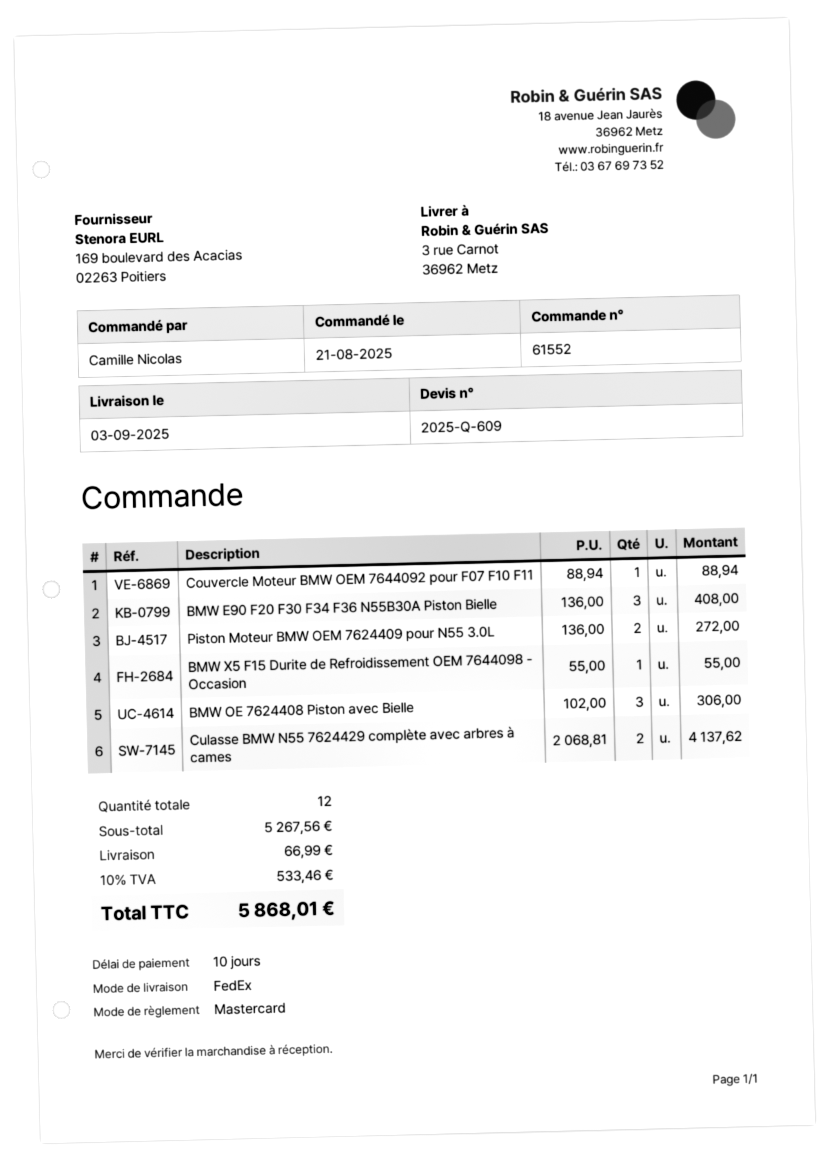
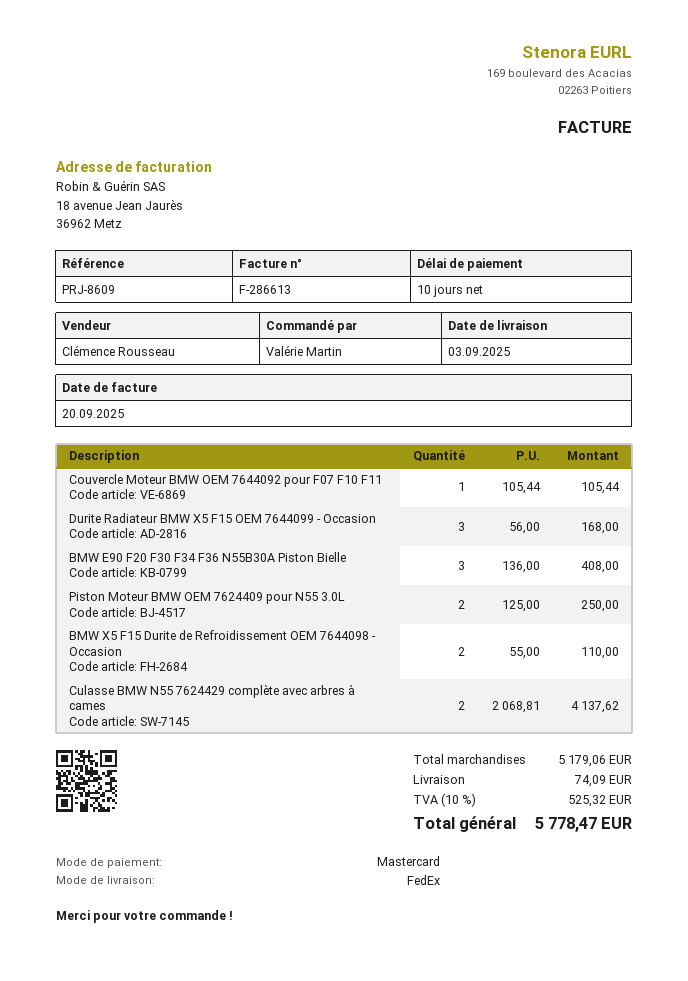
ordered by: Camille Nicolas -> Valérie Martin
Couvercle Moteur BMW OEM 7644092 pour F07 F10 F11: 1 x 88.94 = 88.94 -> 1 x 105.44 = 105.44
Piston Moteur BMW OEM 7624409 pour N55 3.0L: 2 x 136.00 = 272.00 -> 2 x 125.00 = 250.00
BMW X5 F15 Durite de Refroidissement OEM 7644098 - Occasion: 1 x 55.00 = 55.00 -> 2 x 55.00 = 110.00
BMW OE 7624408 Piston avec Bielle: 3 x 102.00 = 306.00 -> none
Durite Radiateur BMW X5 F15 OEM 7644099 - Occasion: none -> 3 x 56.00 = 168.00
subtotal: 5267.56 -> 5179.06
shipping: 66.99 -> 74.09
tax: 10% = 533.46 -> 10% = 525.32
total: 5868.01 -> 5778.47

